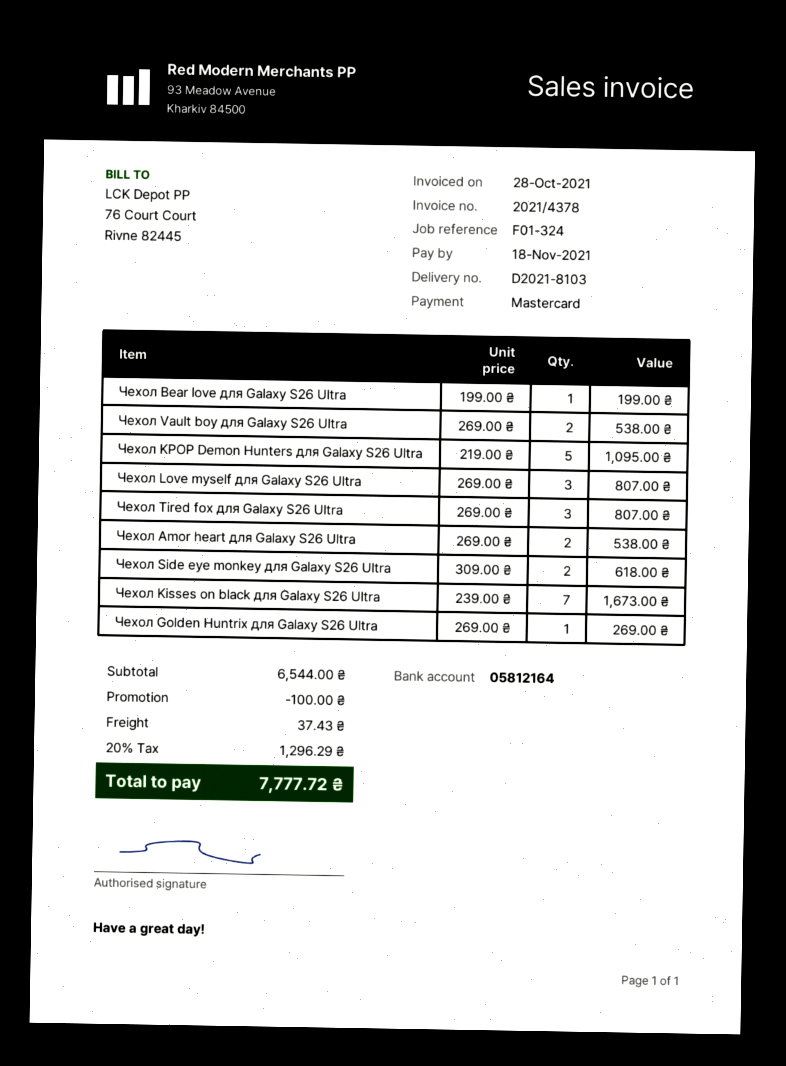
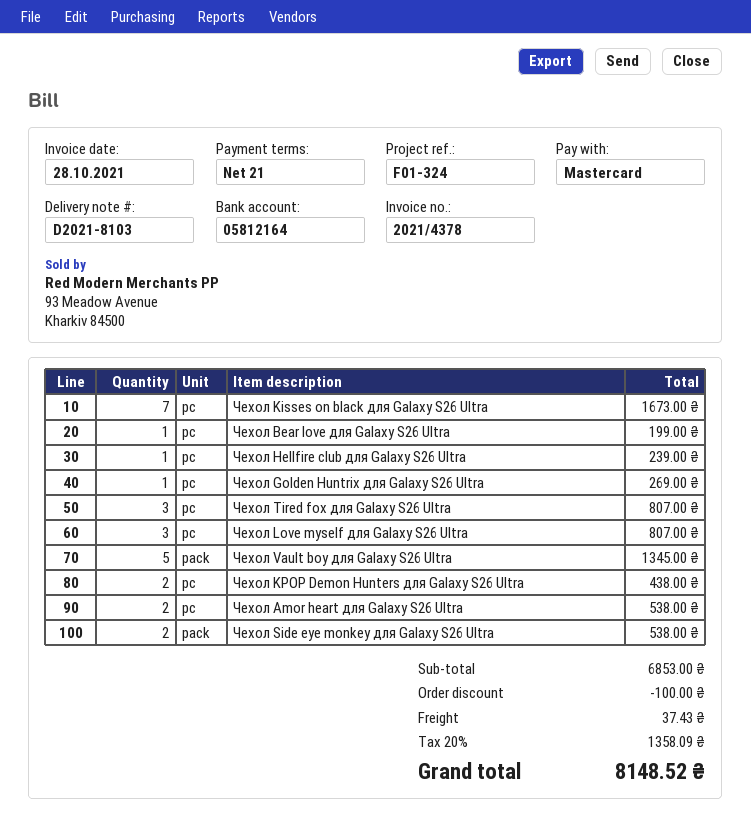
Чехол Vault boy для Galaxy S26 Ultra: 2 for 538.00 -> 5 for 1345.00
Чехол KPOP Demon Hunters для Galaxy S26 Ultra: 5 for 1095.00 -> 2 for 438.00
Чехол Side eye monkey для Galaxy S26 Ultra: 2 for 618.00 -> 2 for 538.00
Чехол Hellfire club для Galaxy S26 Ultra: none -> 1 for 239.00
subtotal: 6544.00 -> 6853.00
tax: 20% = 1296.29 -> 20% = 1358.09
total: 7777.72 -> 8148.52

